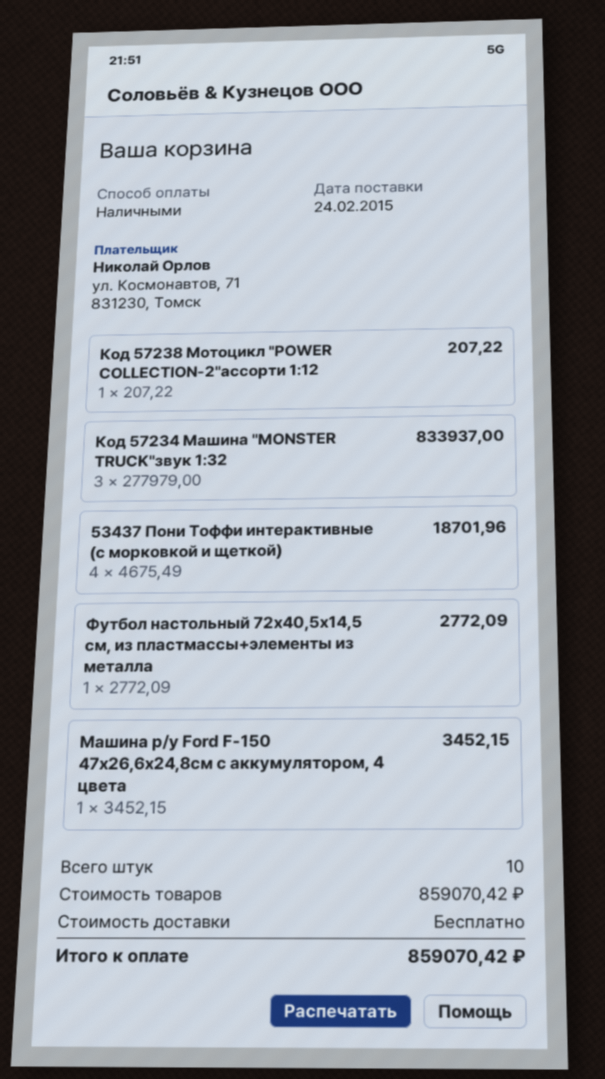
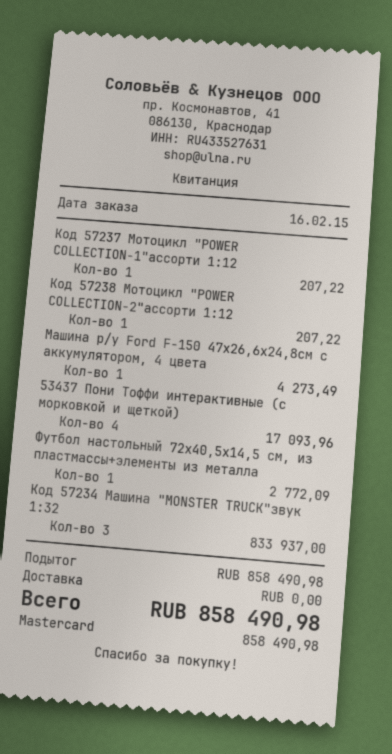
payment method: cash -> Mastercard
53437 Пони Тоффи интерактивные (с морковкой и щеткой): 4 for 18701.96 -> 4 for 17093.96
Машина р/у Ford F-150 47х26,6х24,8см с аккумулятором, 4 цвета: 1 for 3452.15 -> 1 for 4273.49
Код 57237 Мотоцикл "POWER COLLECTION-1"ассорти 1:12: none -> 1 for 207.22
subtotal: 859070.42 -> 858490.98
total: 859070.42 -> 858490.98

